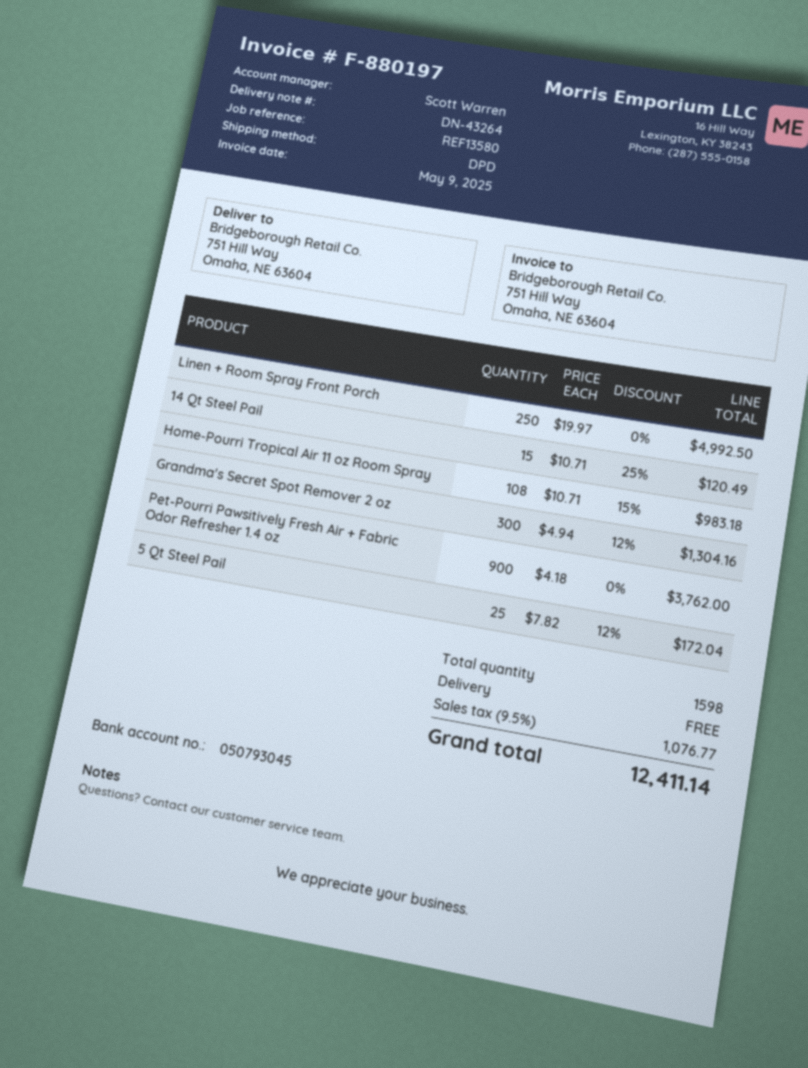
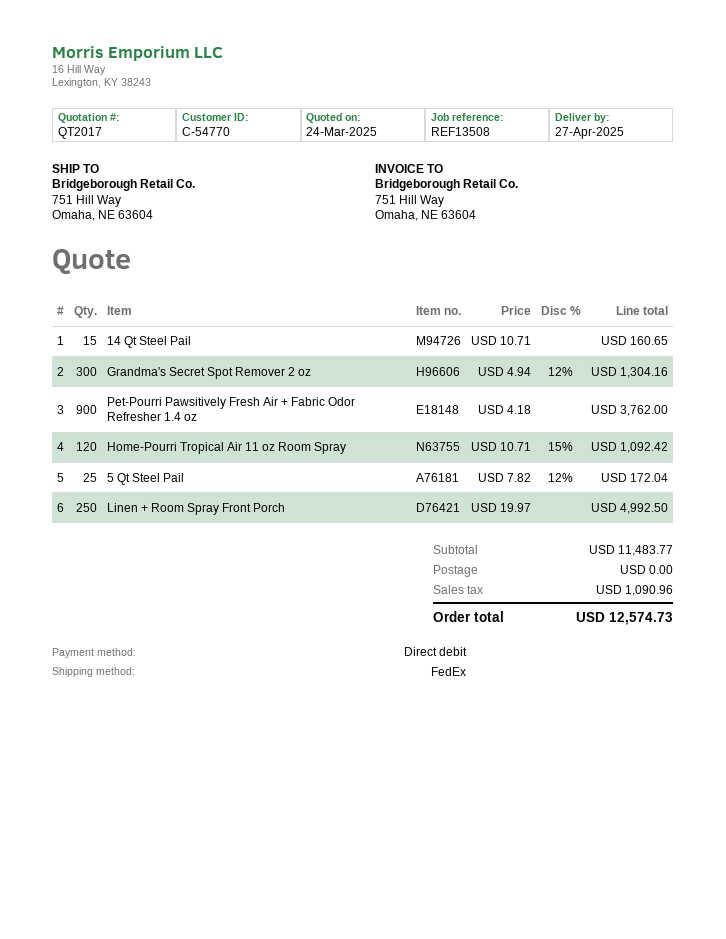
reference: REF13580 -> REF13508
shipping method: DPD -> FedEx
14 Qt Steel Pail: 15 x 10.71 - 25% = 120.49 -> 15 x 10.71 = 160.65
Home-Pourri Tropical Air 11 oz Room Spray: 108 x 10.71 - 15% = 983.18 -> 120 x 10.71 - 15% = 1092.42
tax: 1076.77 -> 1090.96
total: 12411.14 -> 12574.73

